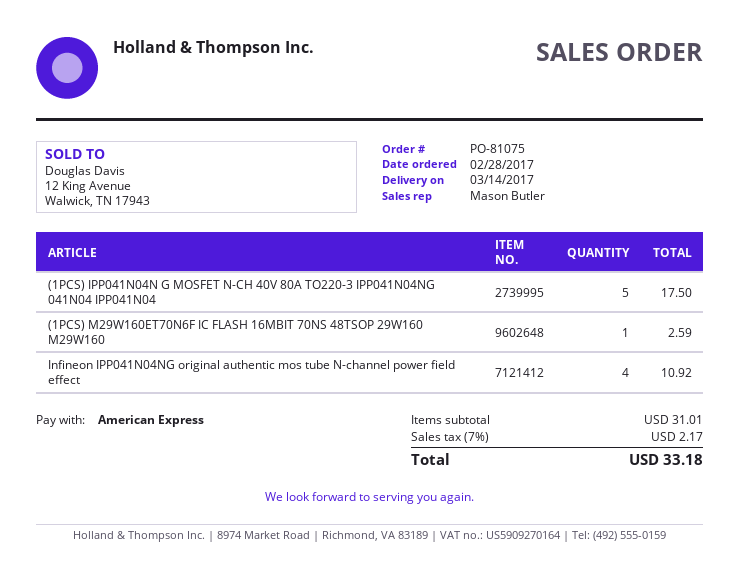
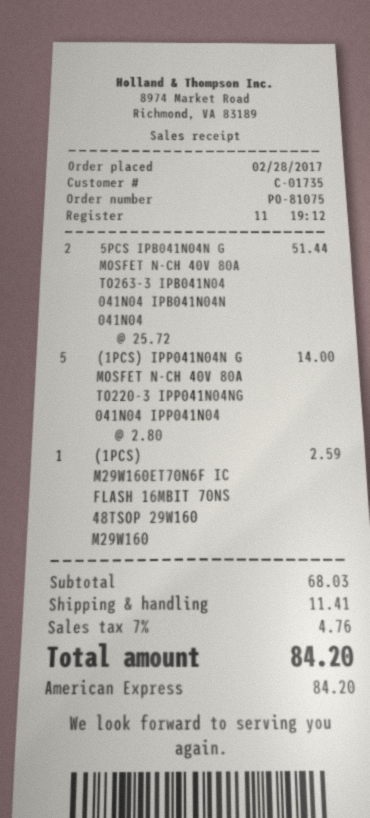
(1PCS) IPP041N04N G MOSFET N-CH 40V 80A TO220-3 IPP041N04NG 041N04 IPP041N04: 5 for 17.50 -> 5 for 14.00
Infineon IPP041N04NG original authentic mos tube N-channel power field effect: 4 for 10.92 -> none
5PCS IPB041N04N G MOSFET N-CH 40V 80A TO263-3 IPB041N04 041N04 IPB041N04N 041N04: none -> 2 for 51.44
subtotal: 31.01 -> 68.03
shipping: none -> 11.41
tax: 7% = 2.17 -> 7% = 4.76
total: 33.18 -> 84.20

